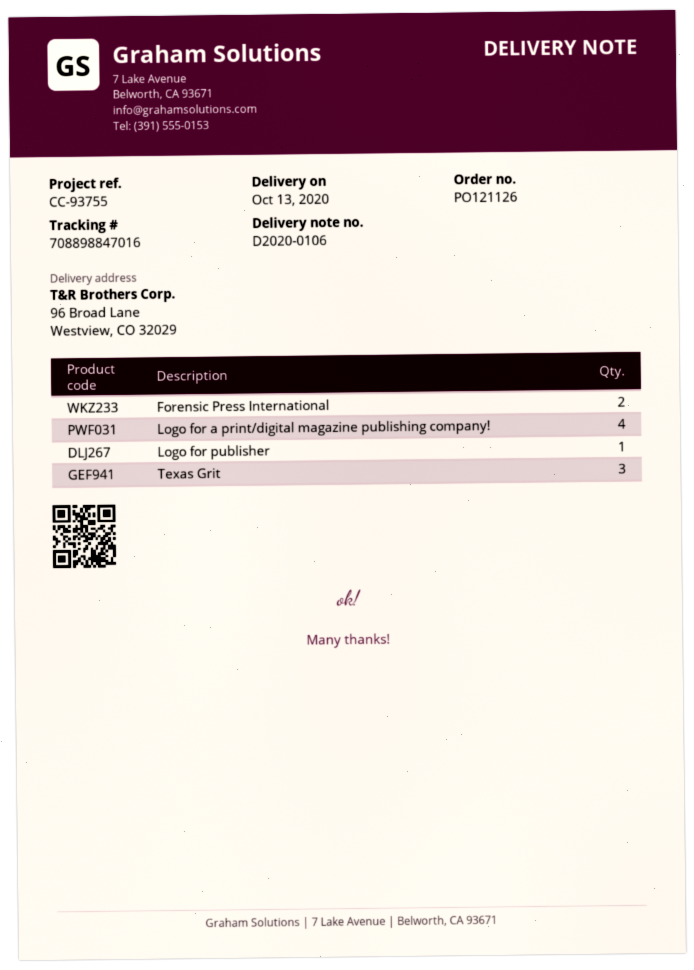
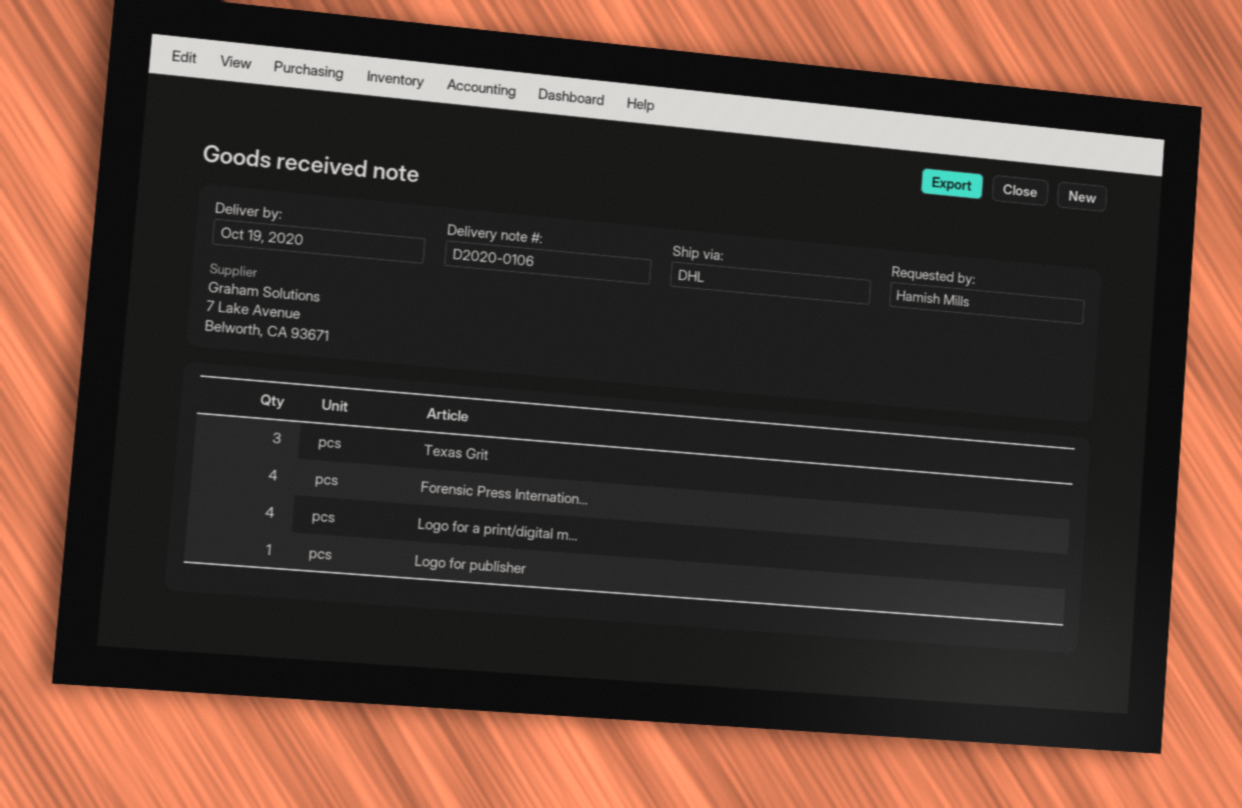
delivery date: 2020-10-13 -> 2020-10-19
Forensic Press International: 2 -> 4

